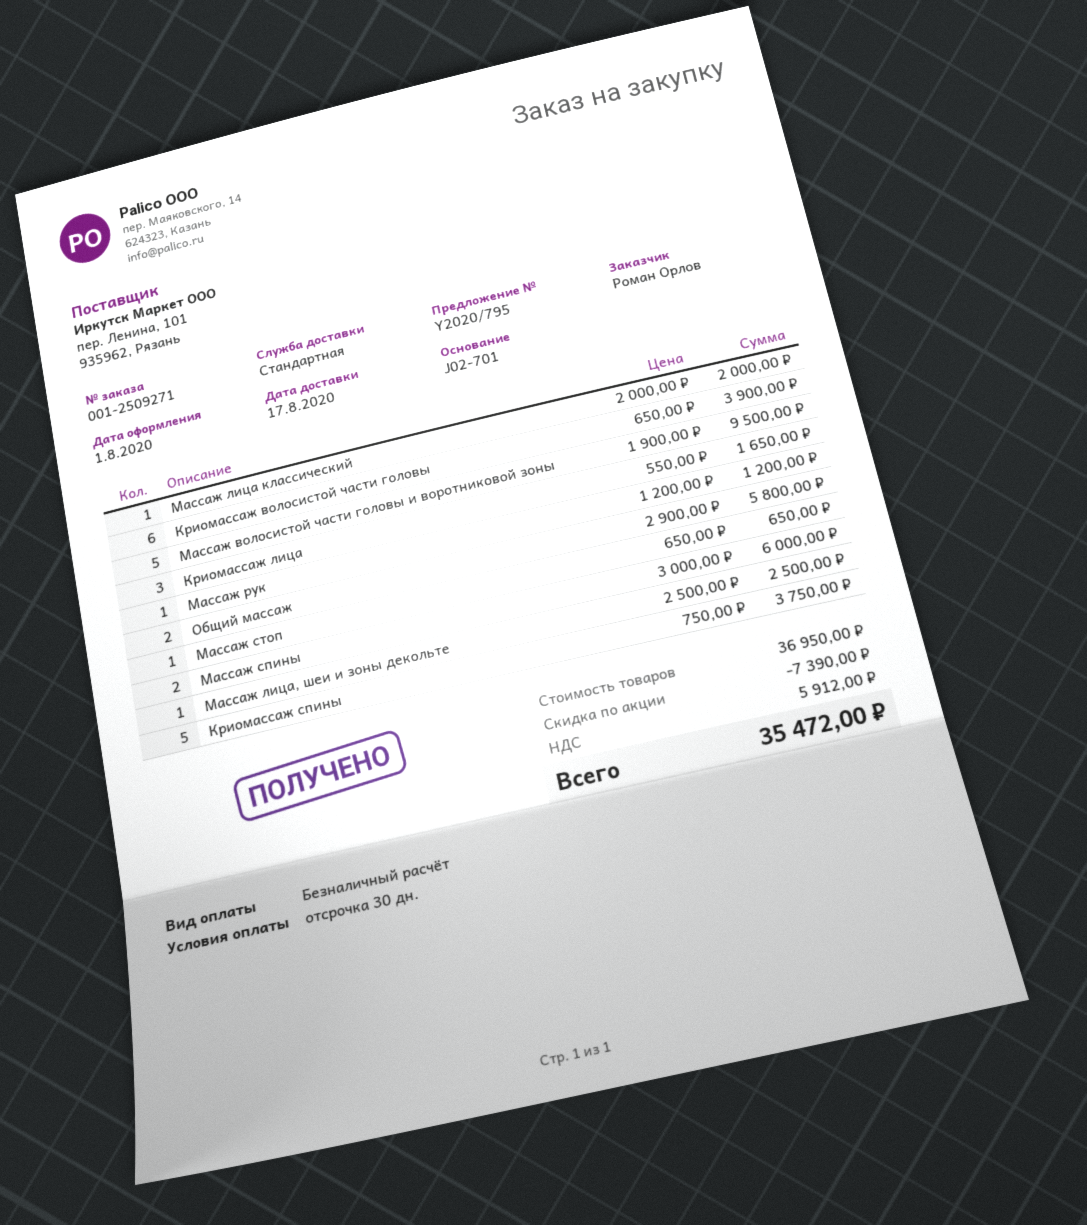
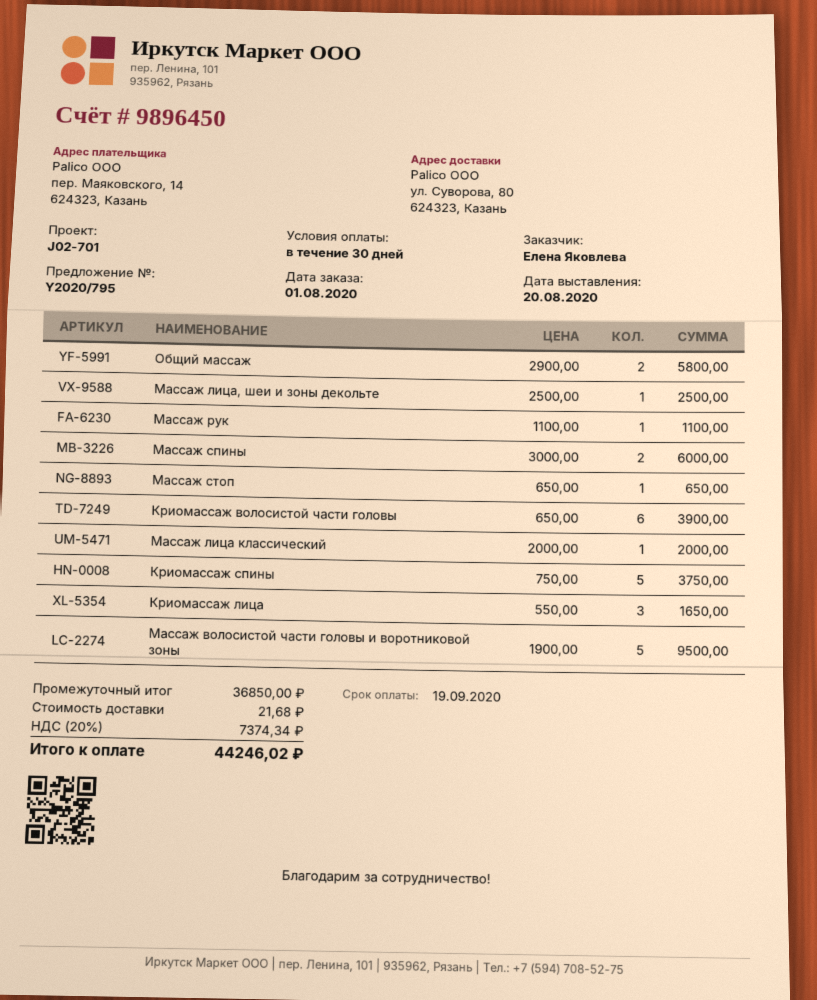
ordered by: Роман Орлов -> Елена Яковлева
Массаж рук: 1 x 1200.00 = 1200.00 -> 1 x 1100.00 = 1100.00
subtotal: 36950.00 -> 36850.00
discount: 7390.00 -> none
shipping: none -> 21.68
tax: 5912.00 -> 7374.34
total: 35472.00 -> 44246.02

